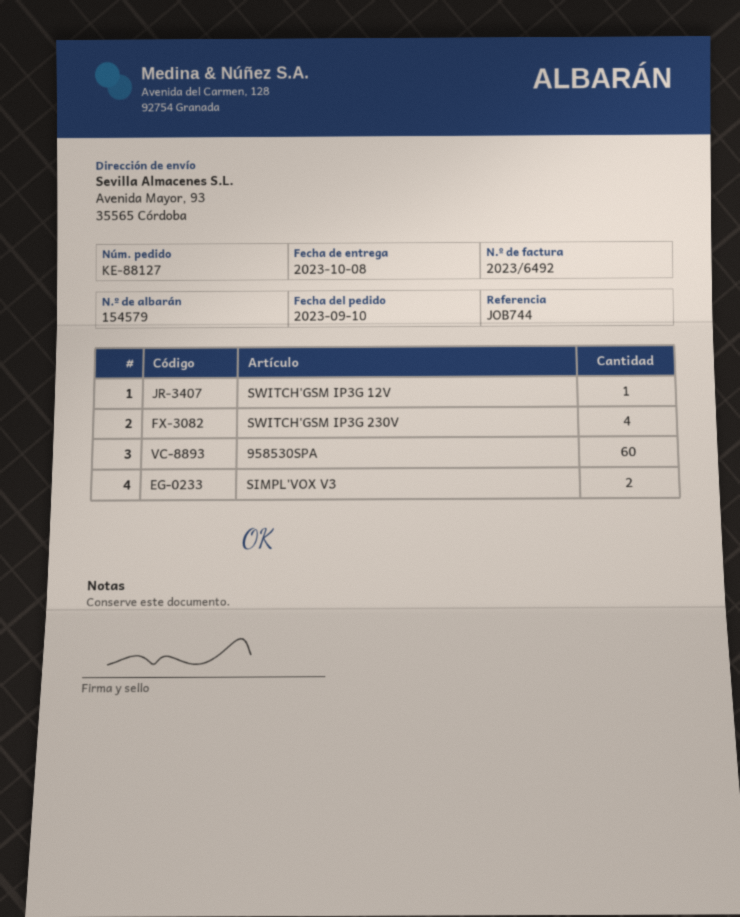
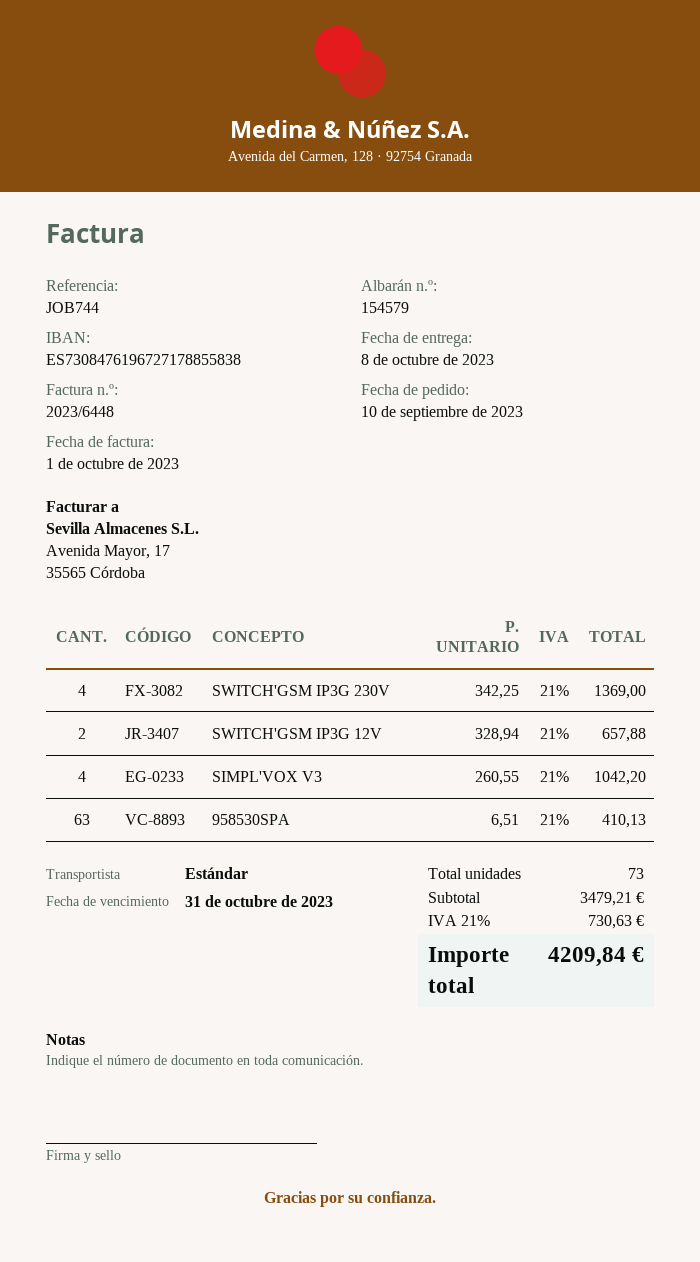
invoice number: 2023/6492 -> 2023/6448
SWITCH'GSM IP3G 12V: 1 -> 2
958530SPA: 60 -> 63
SIMPL'VOX V3: 2 -> 4

